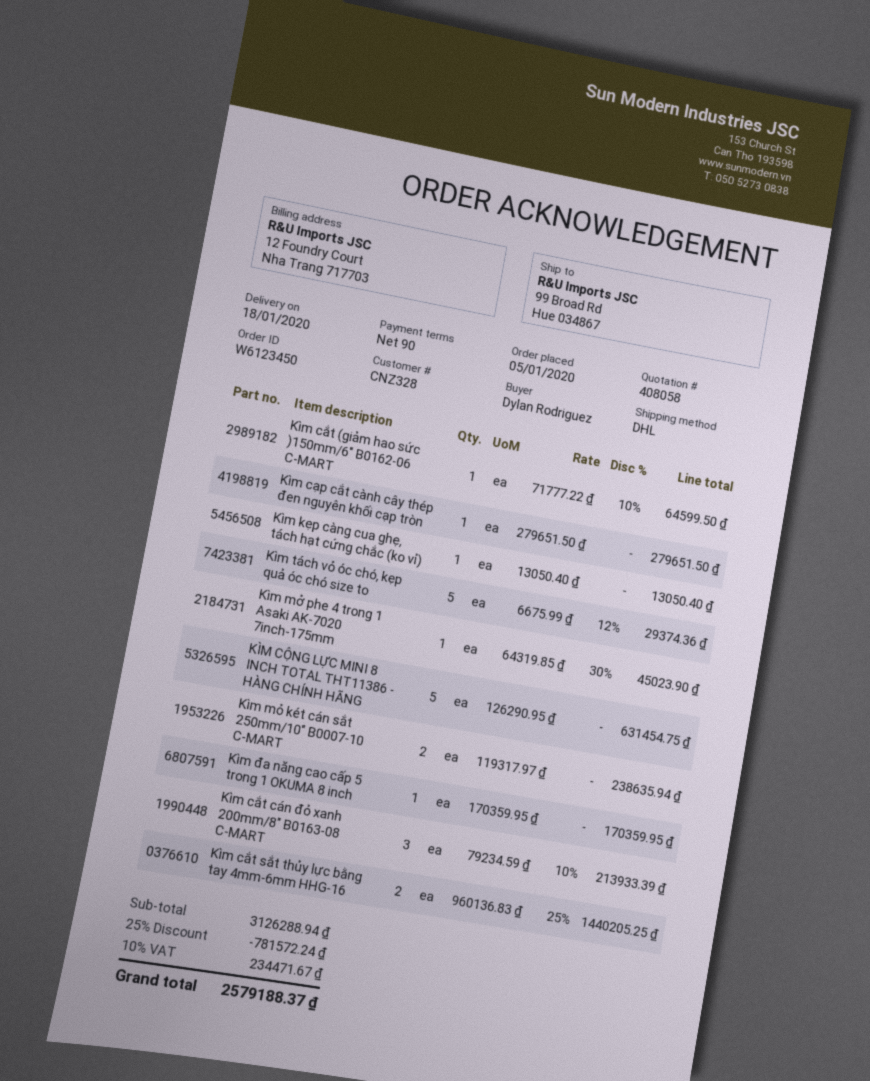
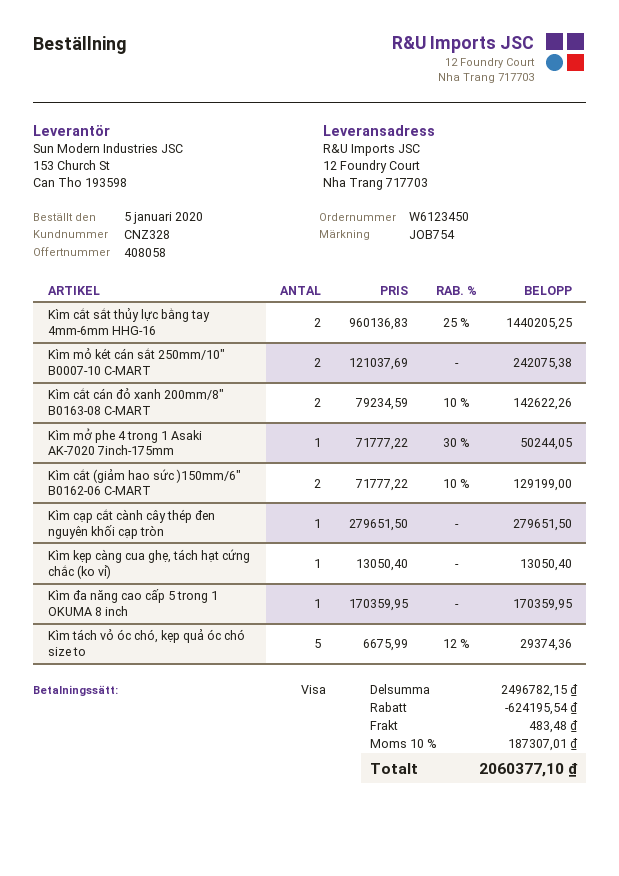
ship to: 99 Broad Rd, Hue 034867 -> 12 Foundry Court, Nha Trang 717703
Kìm cắt (giảm hao sức )150mm/6″ B0162-06 C-MART: 1 x 71777.22 - 10% = 64599.50 -> 2 x 71777.22 - 10% = 129199.00
Kìm mở phe 4 trong 1 Asaki AK-7020 7inch-175mm: 1 x 64319.85 - 30% = 45023.90 -> 1 x 71777.22 - 30% = 50244.05
KÌM CỘNG LỰC MINI 8 INCH TOTAL THT11386 - HÀNG CHÍNH HÃNG: 5 x 126290.95 = 631454.75 -> none
Kìm mỏ két cán sắt 250mm/10″ B0007-10 C-MART: 2 x 119317.97 = 238635.94 -> 2 x 121037.69 = 242075.38
Kìm cắt cán đỏ xanh 200mm/8″ B0163-08 C-MART: 3 x 79234.59 - 10% = 213933.39 -> 2 x 79234.59 - 10% = 142622.26
subtotal: 3126288.94 -> 2496782.15
discount: 781572.24 -> 624195.54
shipping: none -> 483.48
tax: 10% = 234471.67 -> 10% = 187307.01
total: 2579188.37 -> 2060377.10

